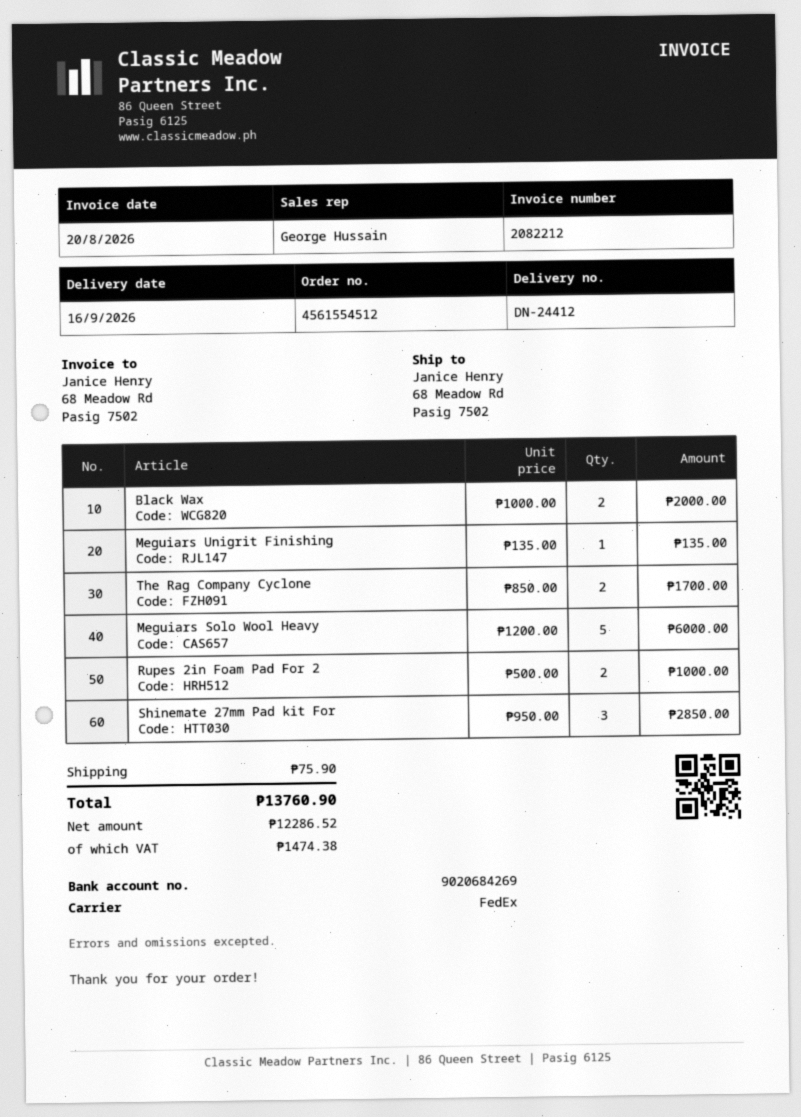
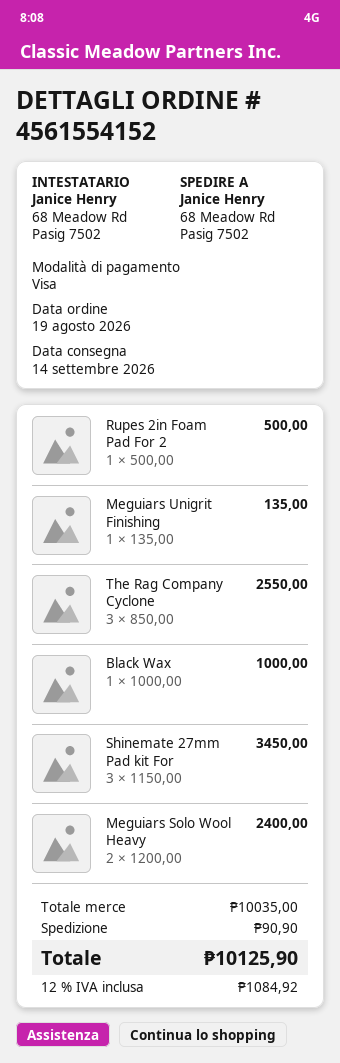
order number: 4561554512 -> 4561554152
delivery date: 2026-09-16 -> 2026-09-14
Black Wax: 2 x 1000.00 = 2000.00 -> 1 x 1000.00 = 1000.00
The Rag Company Cyclone: 2 x 850.00 = 1700.00 -> 3 x 850.00 = 2550.00
Meguiars Solo Wool Heavy: 5 x 1200.00 = 6000.00 -> 2 x 1200.00 = 2400.00
Rupes 2in Foam Pad For 2: 2 x 500.00 = 1000.00 -> 1 x 500.00 = 500.00
Shinemate 27mm Pad kit For: 3 x 950.00 = 2850.00 -> 3 x 1150.00 = 3450.00
shipping: 75.90 -> 90.90
tax: 1474.38 -> 1084.92
total: 13760.90 -> 10125.90

